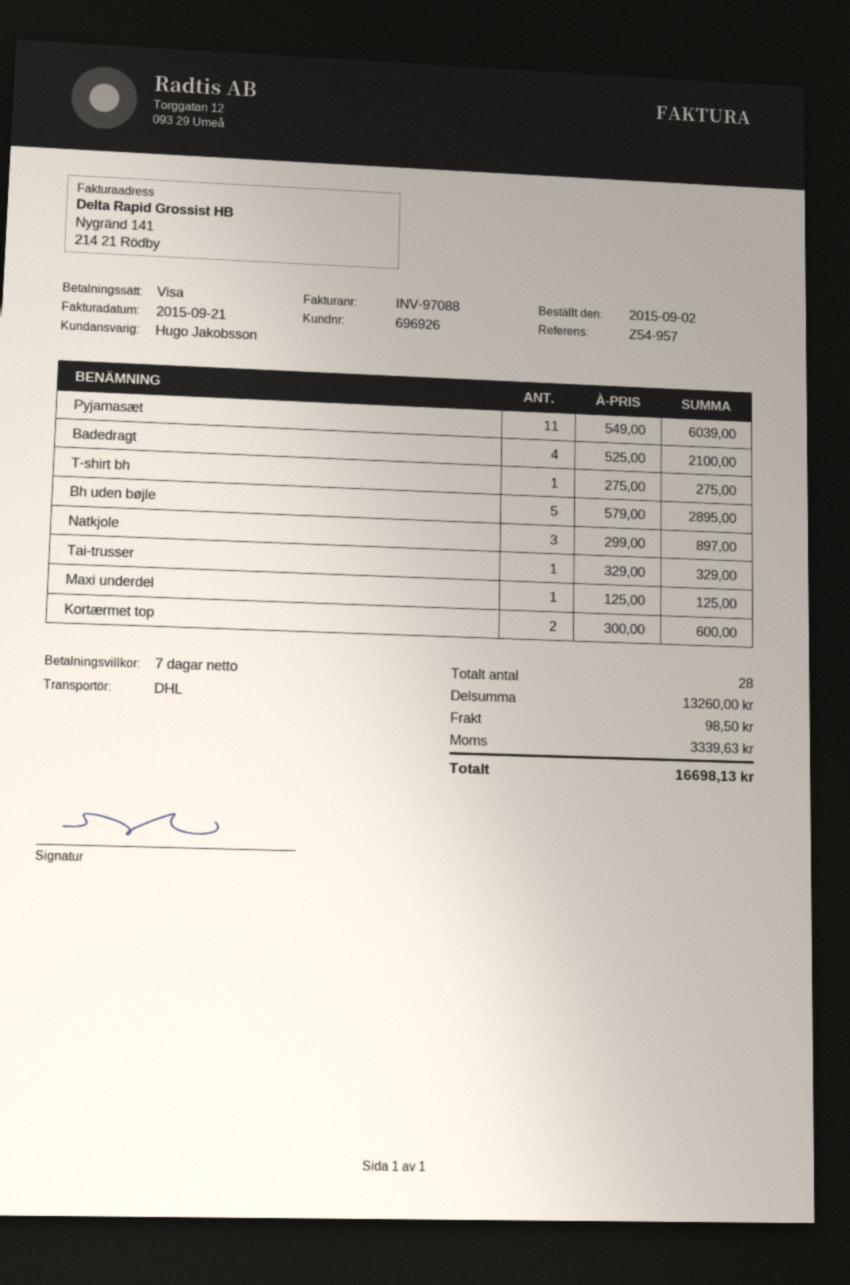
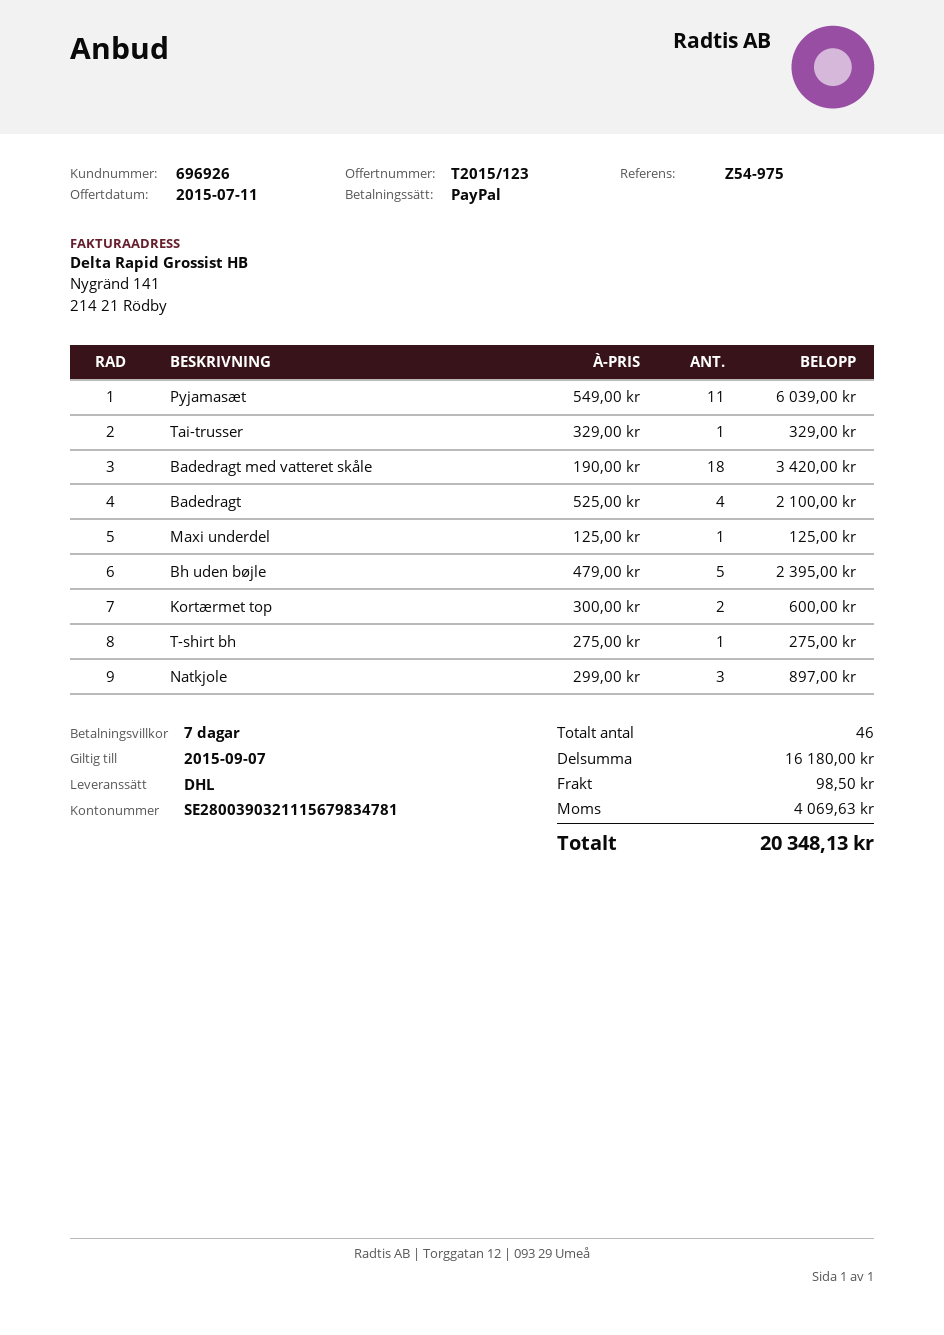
reference: Z54-957 -> Z54-975
payment method: Visa -> PayPal
Bh uden bøjle: 5 x 579.00 = 2895.00 -> 5 x 479.00 = 2395.00
Badedragt med vatteret skåle: none -> 18 x 190.00 = 3420.00
total quantity: 28 -> 46
subtotal: 13260.00 -> 16180.00
tax: 3339.63 -> 4069.63
total: 16698.13 -> 20348.13

